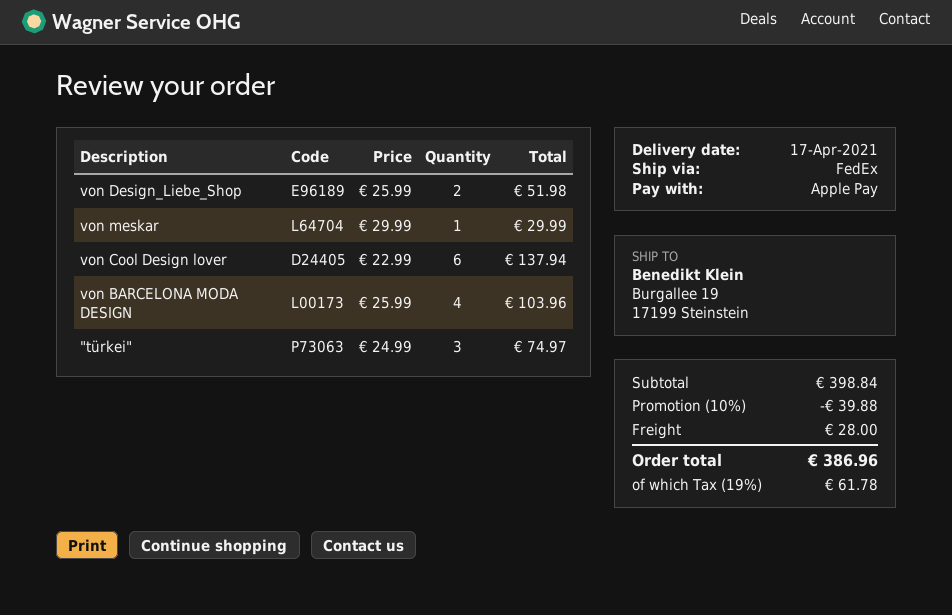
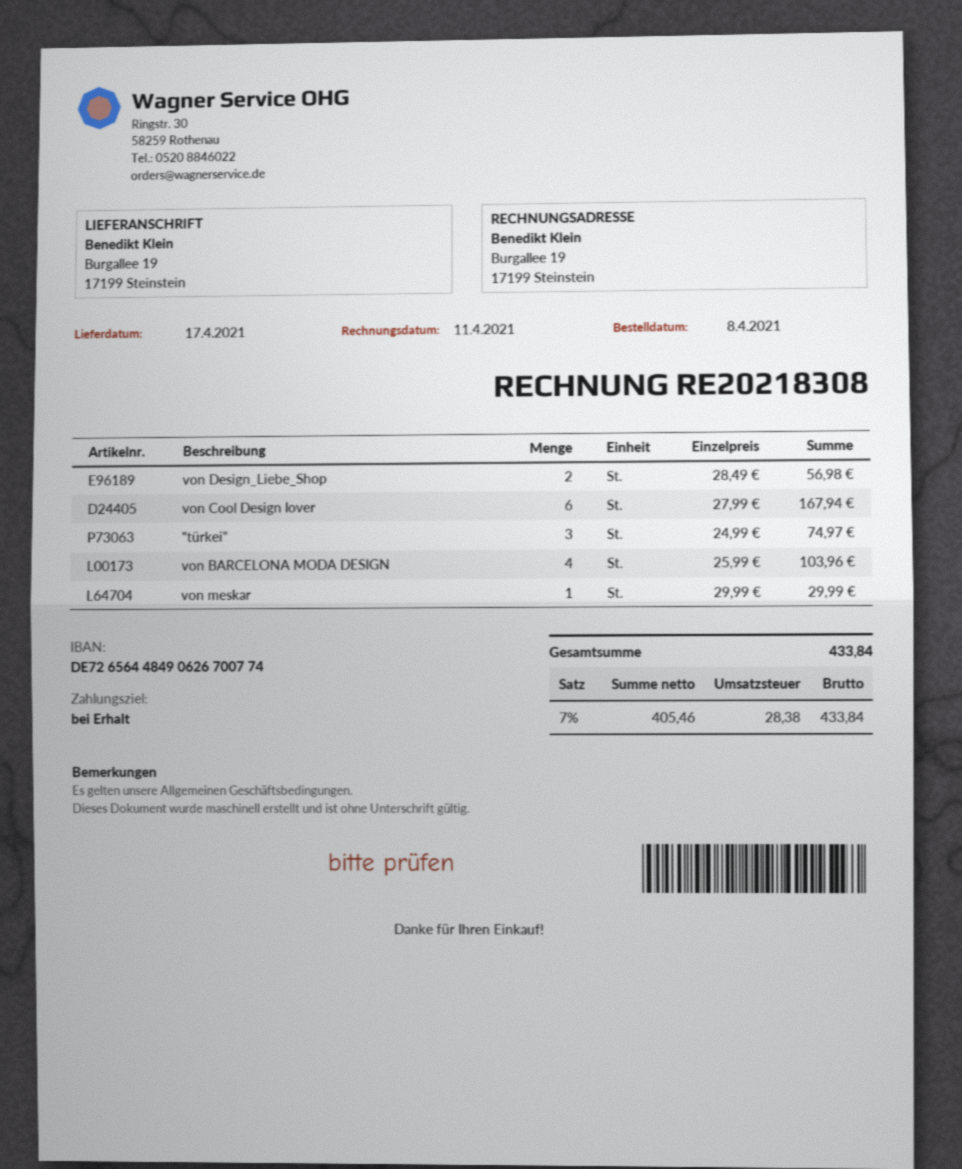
von Design_Liebe_Shop: 2 x 25.99 = 51.98 -> 2 x 28.49 = 56.98
von Cool Design lover: 6 x 22.99 = 137.94 -> 6 x 27.99 = 167.94
discount: 10% = 39.88 -> none
shipping: 28.00 -> none
tax: 19% = 61.78 -> 7% = 28.38
total: 386.96 -> 433.84

